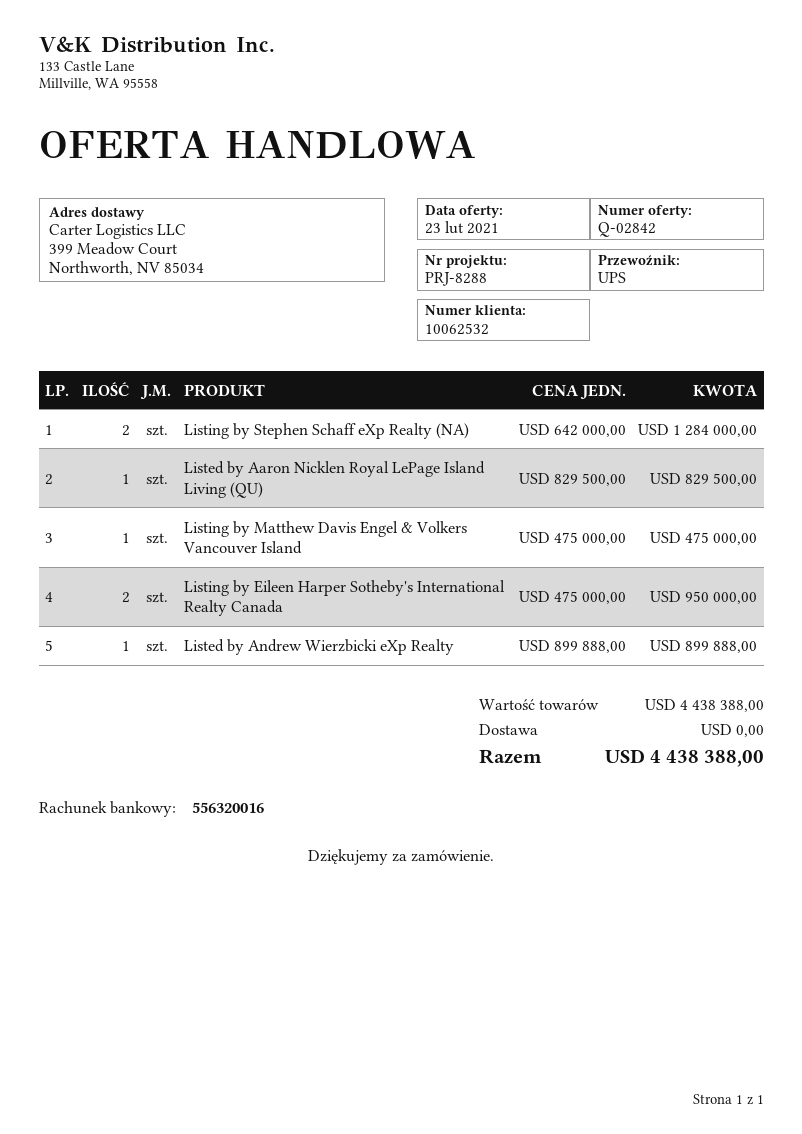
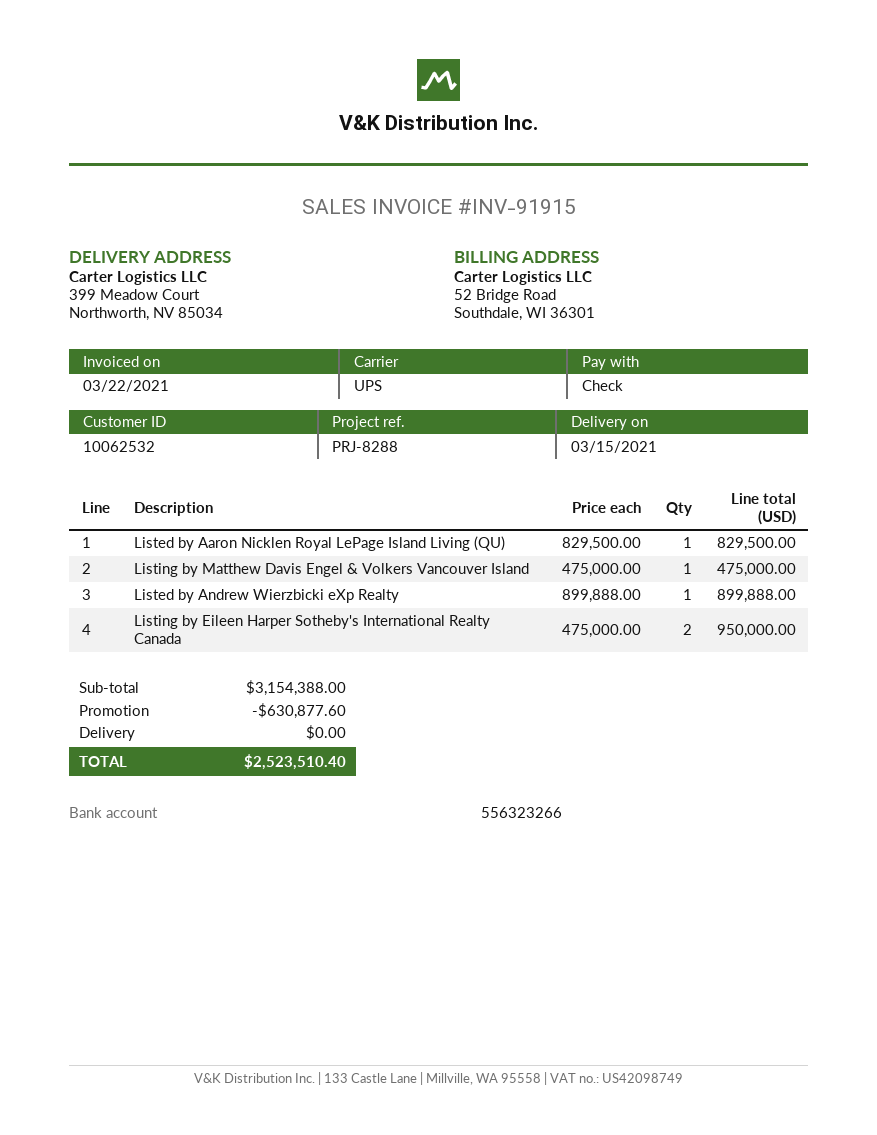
bank account: 556320016 -> 556323266
Listing by Stephen Schaff eXp Realty (NA): 2 x 642000.00 = 1284000.00 -> none
subtotal: 4438388.00 -> 3154388.00
discount: none -> 630877.60
total: 4438388.00 -> 2523510.40

